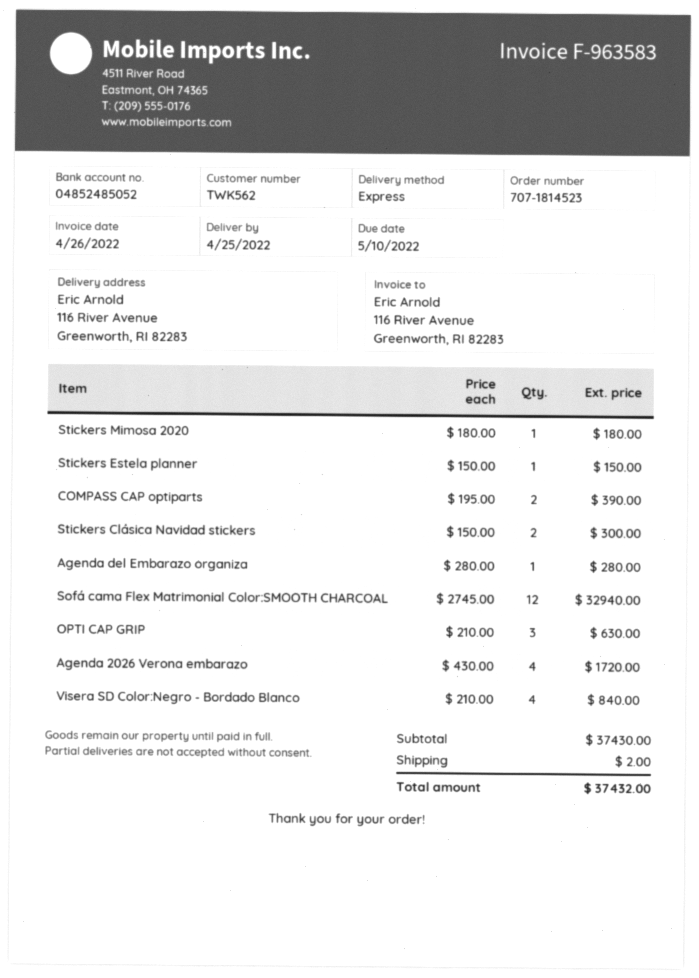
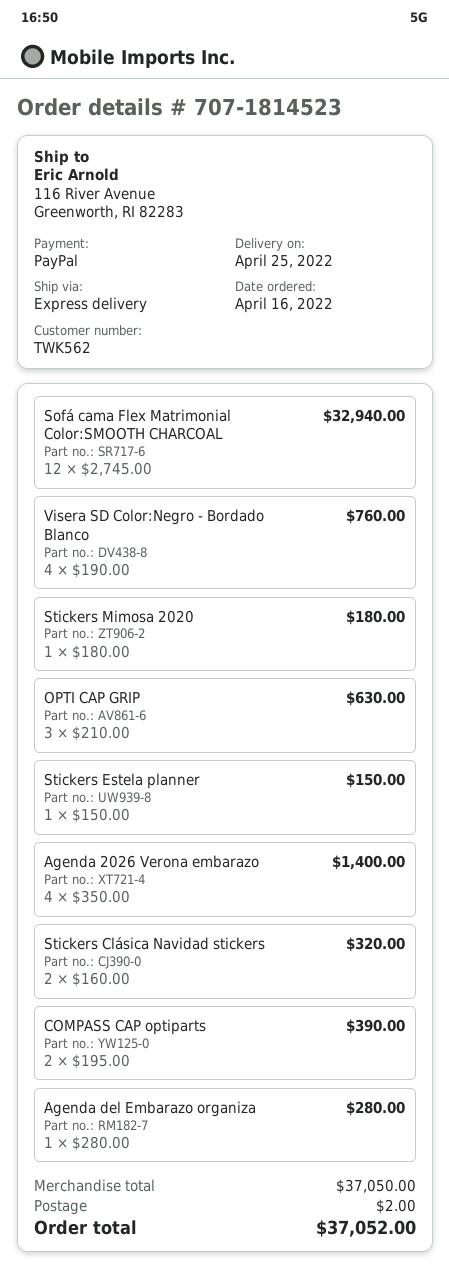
Stickers Clásica Navidad stickers: 2 x 150.00 = 300.00 -> 2 x 160.00 = 320.00
Agenda 2026 Verona embarazo: 4 x 430.00 = 1720.00 -> 4 x 350.00 = 1400.00
Visera SD Color:Negro - Bordado Blanco: 4 x 210.00 = 840.00 -> 4 x 190.00 = 760.00
subtotal: 37430.00 -> 37050.00
total: 37432.00 -> 37052.00

